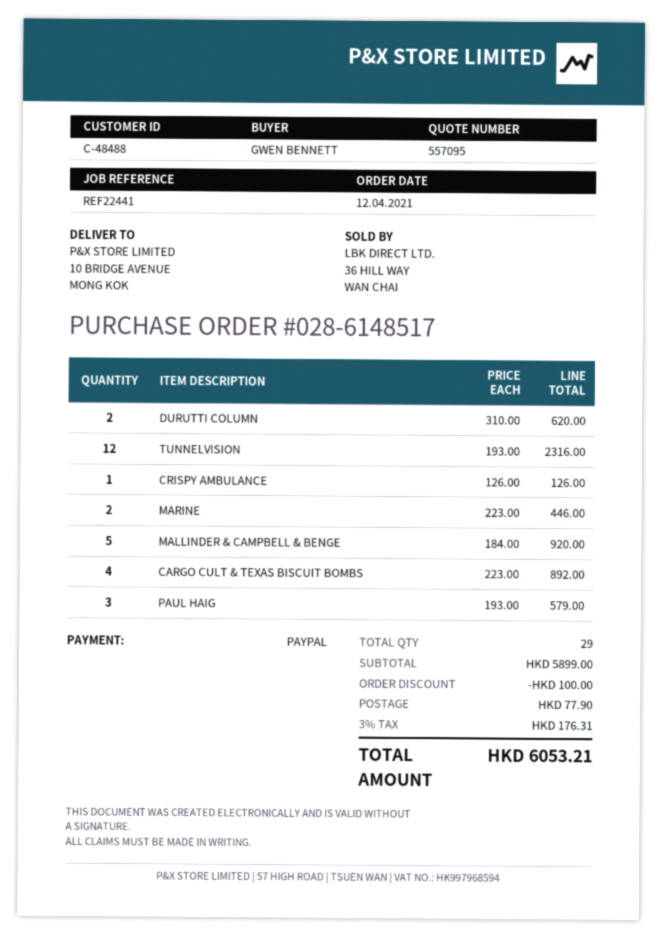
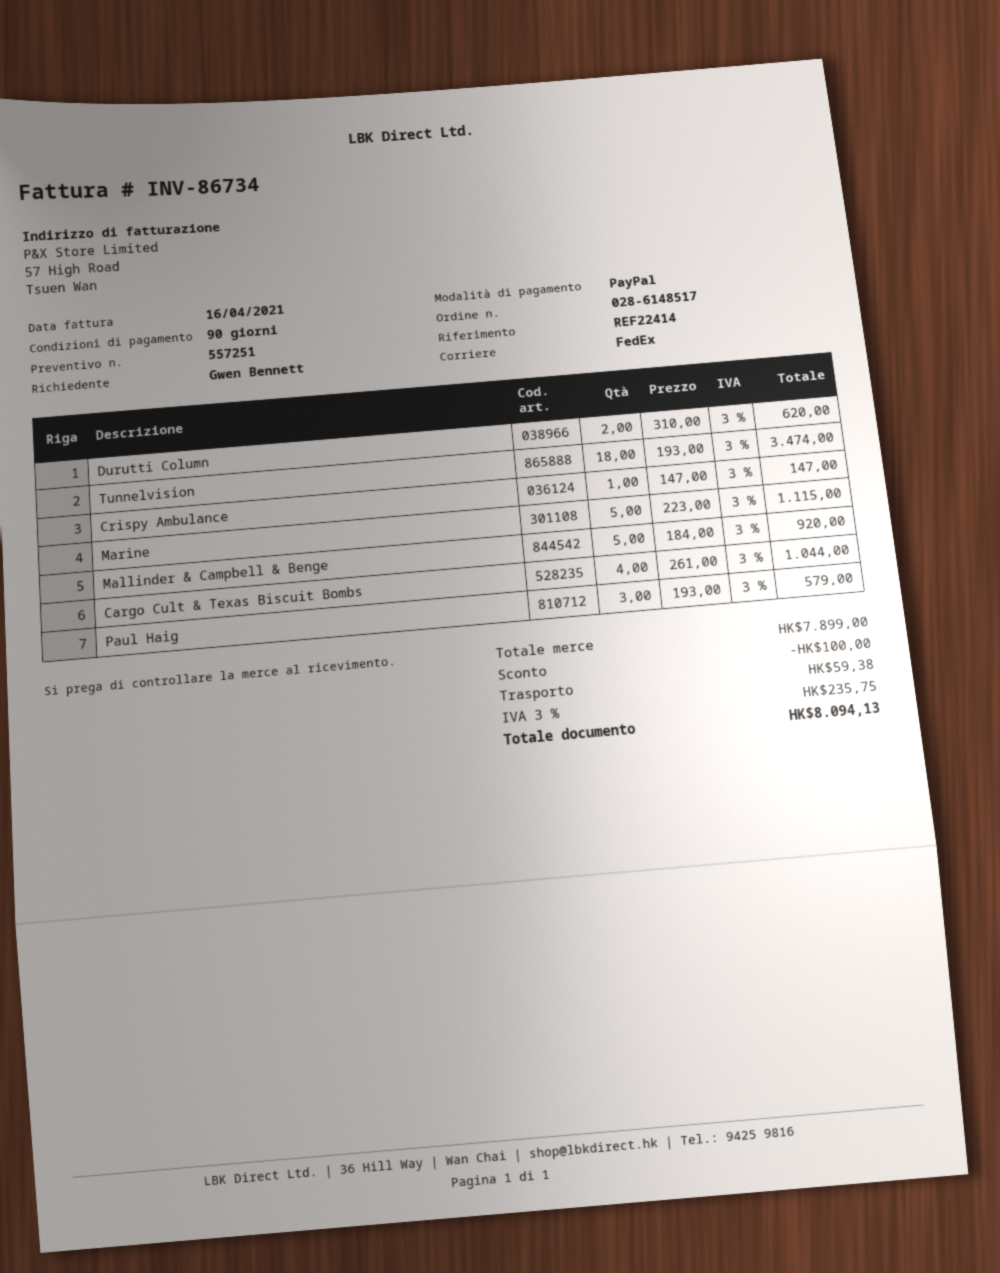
quote number: 557095 -> 557251
reference: REF22441 -> REF22414
TUNNELVISION: 12 x 193.00 = 2316.00 -> 18 x 193.00 = 3474.00
CRISPY AMBULANCE: 1 x 126.00 = 126.00 -> 1 x 147.00 = 147.00
MARINE: 2 x 223.00 = 446.00 -> 5 x 223.00 = 1115.00
CARGO CULT & TEXAS BISCUIT BOMBS: 4 x 223.00 = 892.00 -> 4 x 261.00 = 1044.00
subtotal: 5899.00 -> 7899.00
shipping: 77.90 -> 59.38
tax: 3% = 176.31 -> 3% = 235.75
total: 6053.21 -> 8094.13

